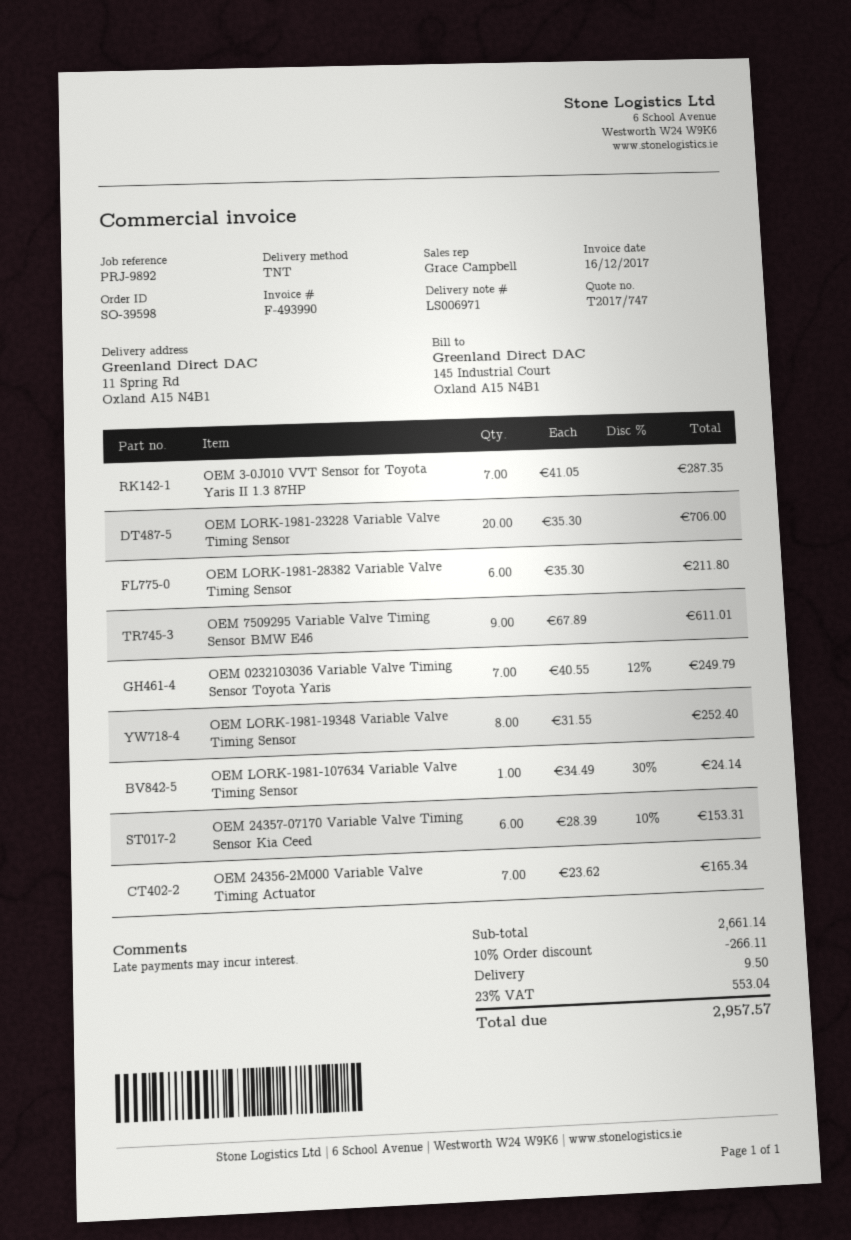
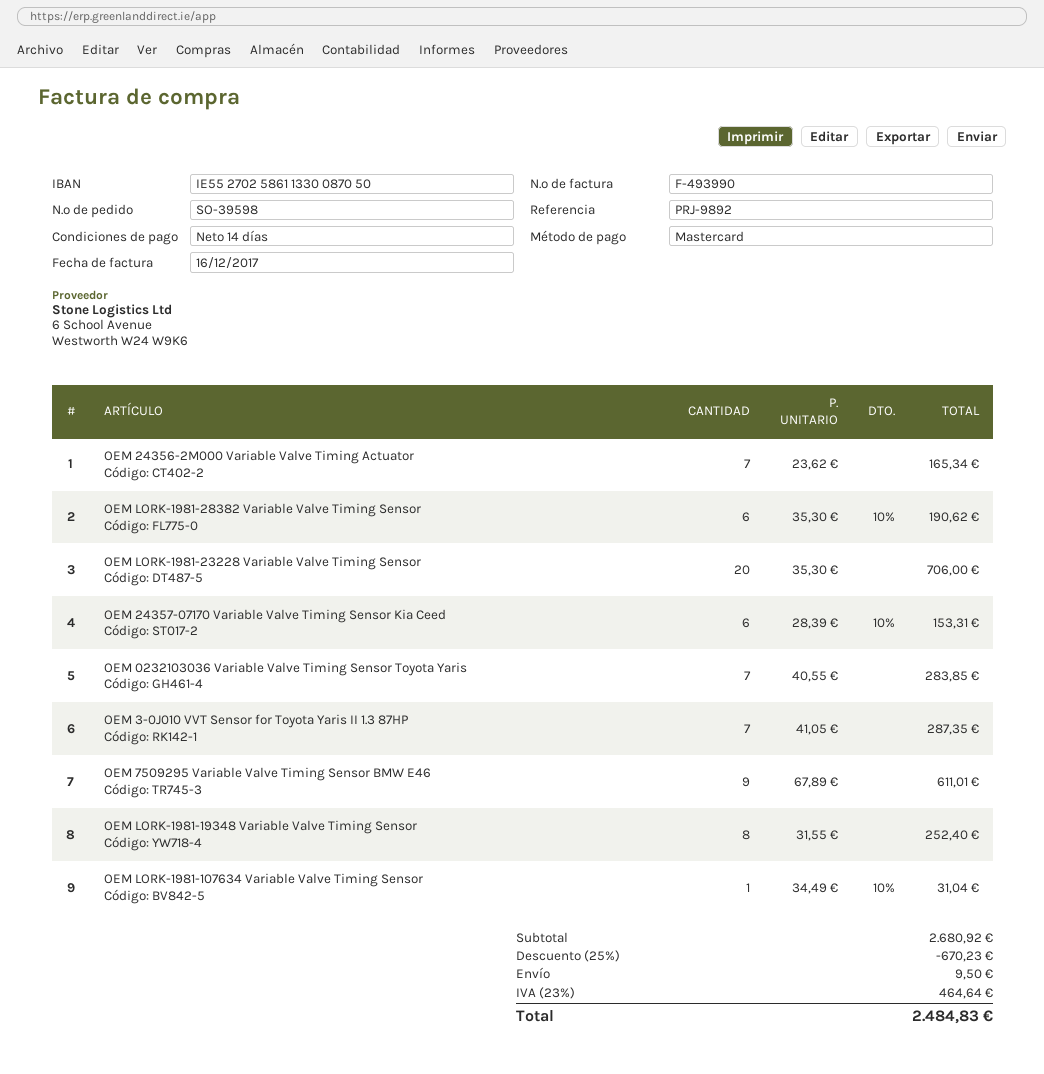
OEM LORK-1981-28382 Variable Valve Timing Sensor: 6 x 35.30 = 211.80 -> 6 x 35.30 - 10% = 190.62
OEM 0232103036 Variable Valve Timing Sensor Toyota Yaris: 7 x 40.55 - 12% = 249.79 -> 7 x 40.55 = 283.85
OEM LORK-1981-107634 Variable Valve Timing Sensor: 1 x 34.49 - 30% = 24.14 -> 1 x 34.49 - 10% = 31.04
subtotal: 2661.14 -> 2680.92
discount: 10% = 266.11 -> 25% = 670.23
tax: 23% = 553.04 -> 23% = 464.64
total: 2957.57 -> 2484.83

